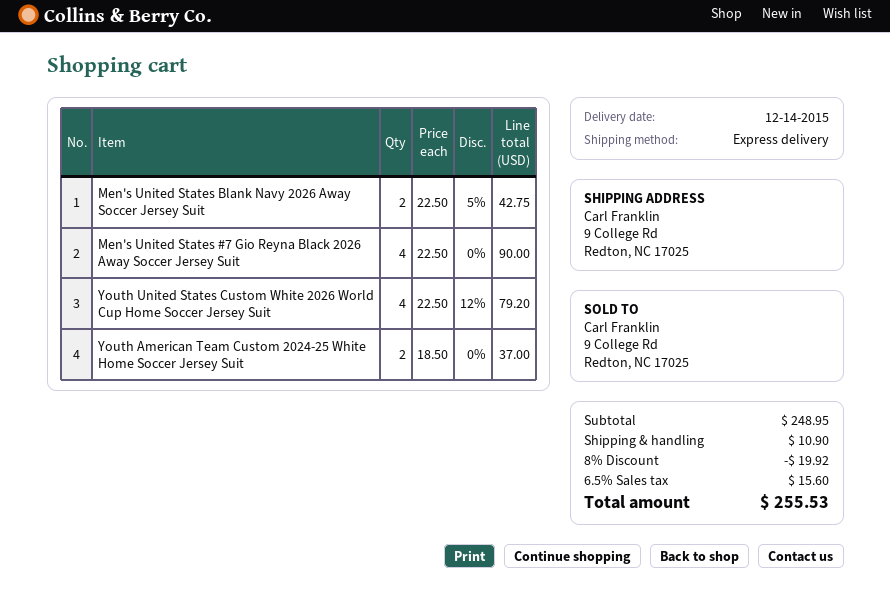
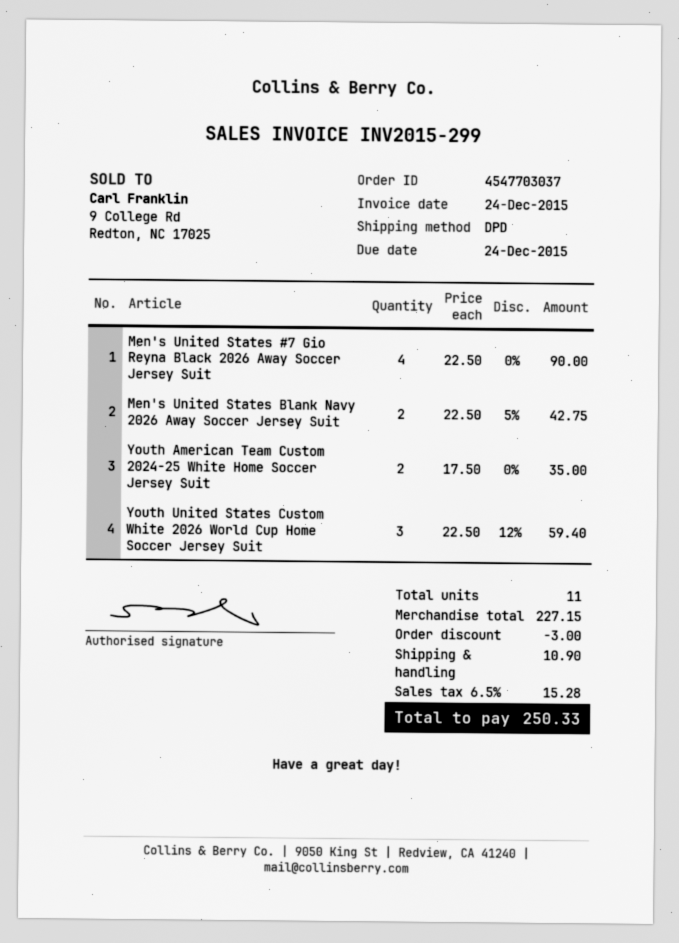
shipping method: express -> DPD
Youth United States Custom White 2026 World Cup Home Soccer Jersey Suit: 4 x 22.50 - 12% = 79.20 -> 3 x 22.50 - 12% = 59.40
Youth American Team Custom 2024-25 White Home Soccer Jersey Suit: 2 x 18.50 = 37.00 -> 2 x 17.50 = 35.00
subtotal: 248.95 -> 227.15
discount: 19.92 -> 3.00
tax: 6.5% = 15.60 -> 6.5% = 15.28
total: 255.53 -> 250.33

